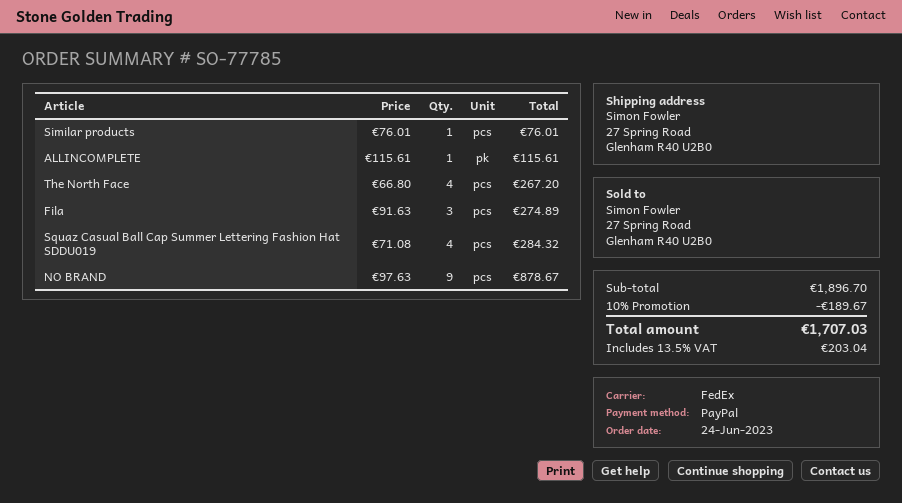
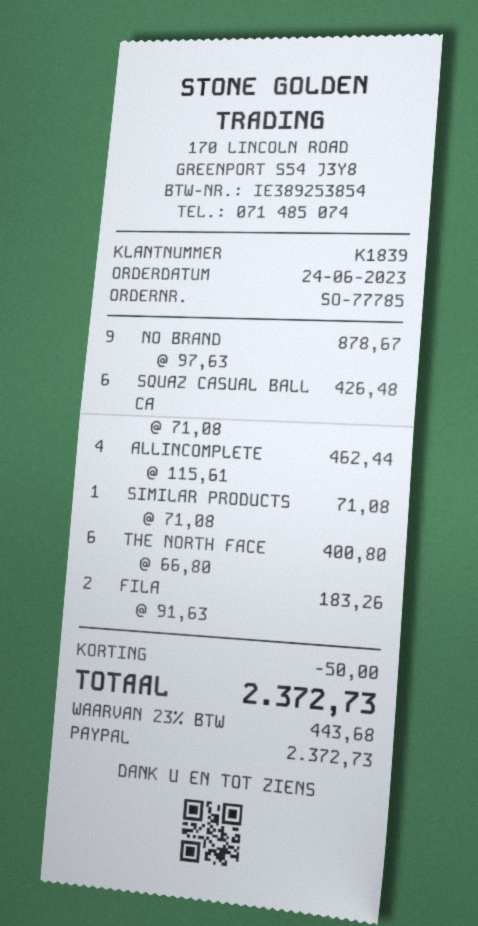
Similar products: 1 x 76.01 = 76.01 -> 1 x 71.08 = 71.08
ALLINCOMPLETE: 1 x 115.61 = 115.61 -> 4 x 115.61 = 462.44
The North Face: 4 x 66.80 = 267.20 -> 6 x 66.80 = 400.80
Fila: 3 x 91.63 = 274.89 -> 2 x 91.63 = 183.26
Squaz Casual Ball Cap Summer Lettering Fashion Hat SDDU019: 4 x 71.08 = 284.32 -> 6 x 71.08 = 426.48
discount: 189.67 -> 50.00
tax: 13.5% = 203.04 -> 23% = 443.68
total: 1707.03 -> 2372.73

